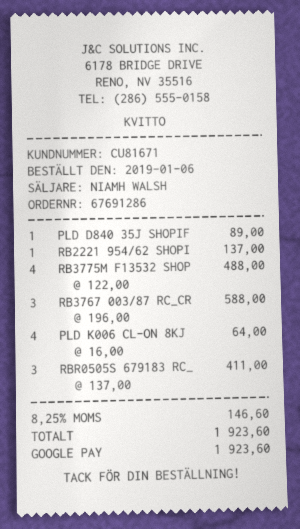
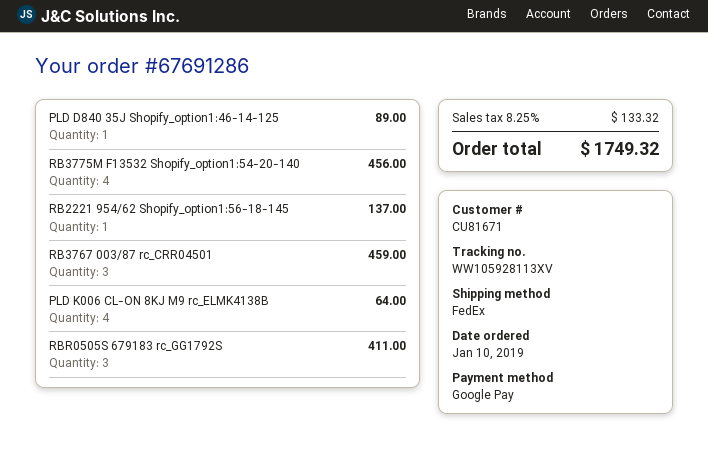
order date: 2019-01-06 -> 2019-01-10
RB3775M F13532 SHOP: 4 for 488.00 -> 4 for 456.00
RB3767 003/87 RC_CR: 3 for 588.00 -> 3 for 459.00
tax: 8.25% = 146.60 -> 8.25% = 133.32
total: 1923.60 -> 1749.32

